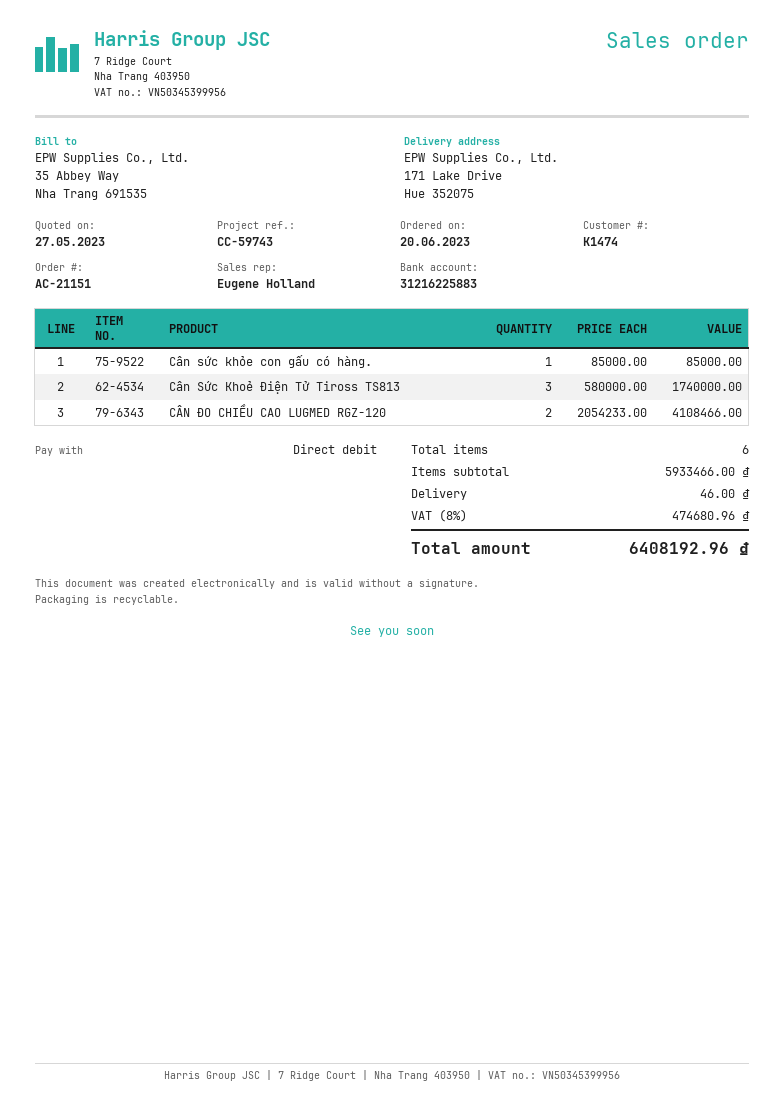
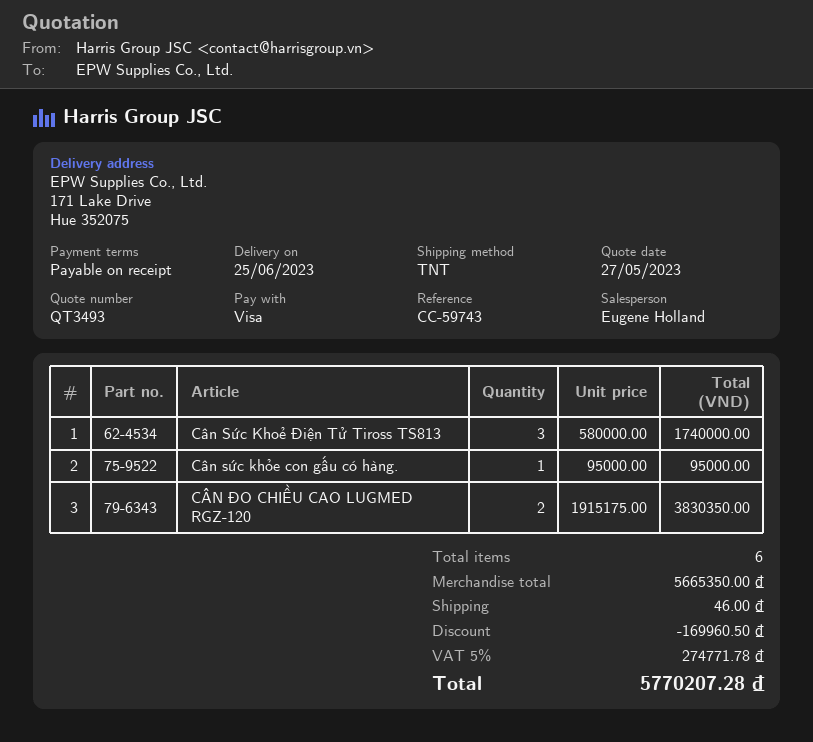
payment method: direct debit -> Visa
Cân sức khỏe con gấu có hàng.: 1 x 85000.00 = 85000.00 -> 1 x 95000.00 = 95000.00
CÂN ĐO CHIỀU CAO LUGMED RGZ-120: 2 x 2054233.00 = 4108466.00 -> 2 x 1915175.00 = 3830350.00
subtotal: 5933466.00 -> 5665350.00
discount: none -> 169960.50
tax: 8% = 474680.96 -> 5% = 274771.78
total: 6408192.96 -> 5770207.28

